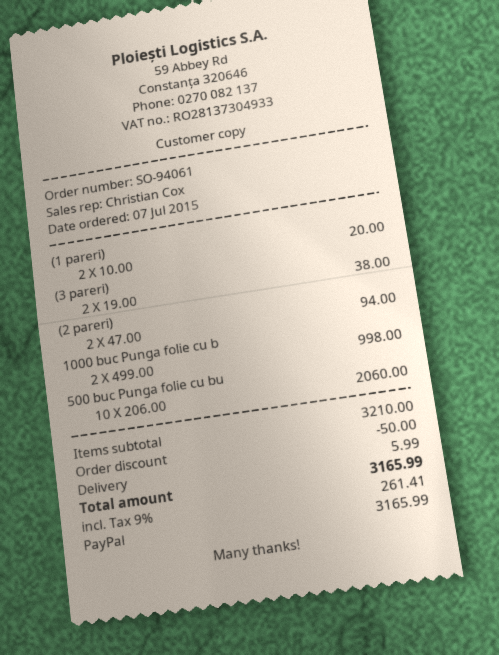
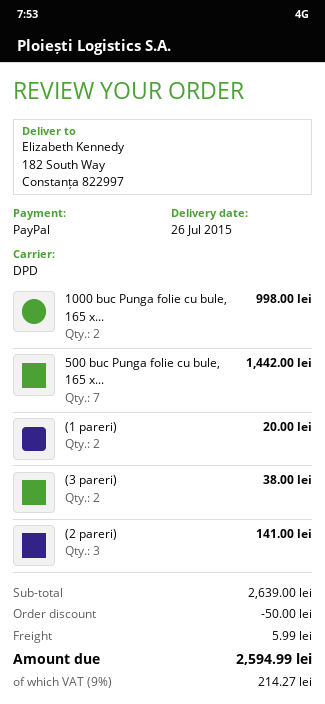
(2 pareri): 2 for 94.00 -> 3 for 141.00
500 buc Punga folie cu bu: 10 for 2060.00 -> 7 for 1442.00
subtotal: 3210.00 -> 2639.00
tax: 9% = 261.41 -> 9% = 214.27
total: 3165.99 -> 2594.99

